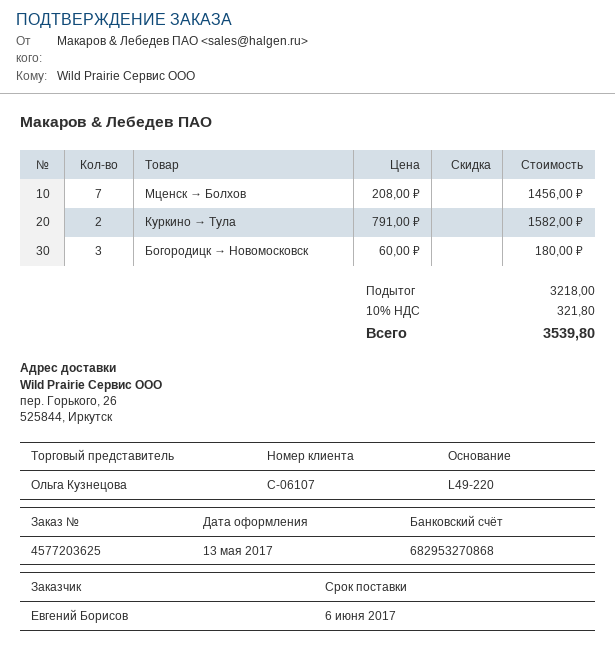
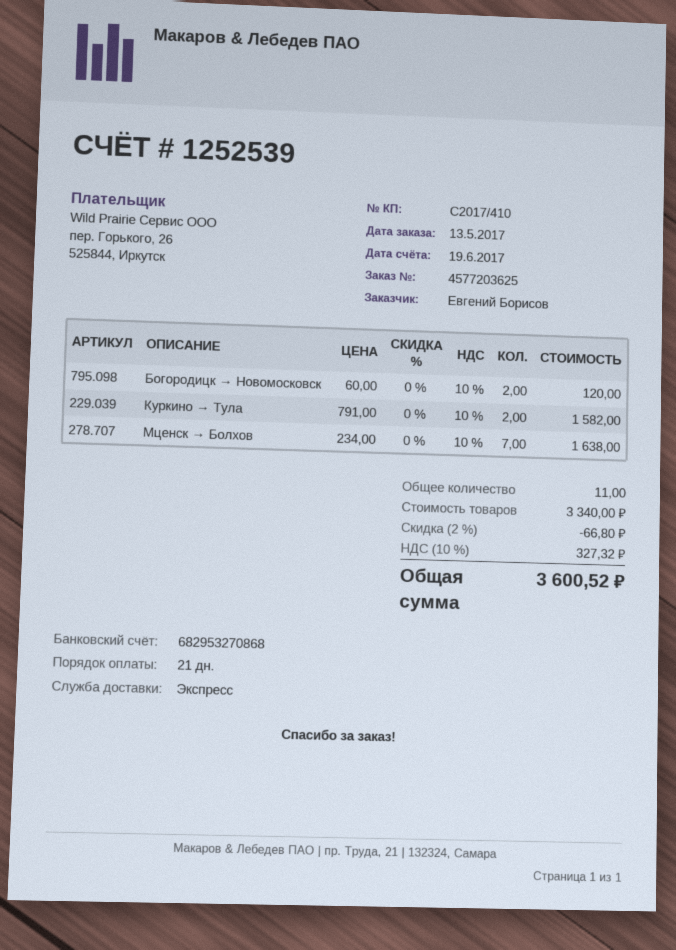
Мценск → Болхов: 7 x 208.00 = 1456.00 -> 7 x 234.00 = 1638.00
Богородицк → Новомосковск: 3 x 60.00 = 180.00 -> 2 x 60.00 = 120.00
subtotal: 3218.00 -> 3340.00
discount: none -> 2% = 66.80
tax: 10% = 321.80 -> 10% = 327.32
total: 3539.80 -> 3600.52

